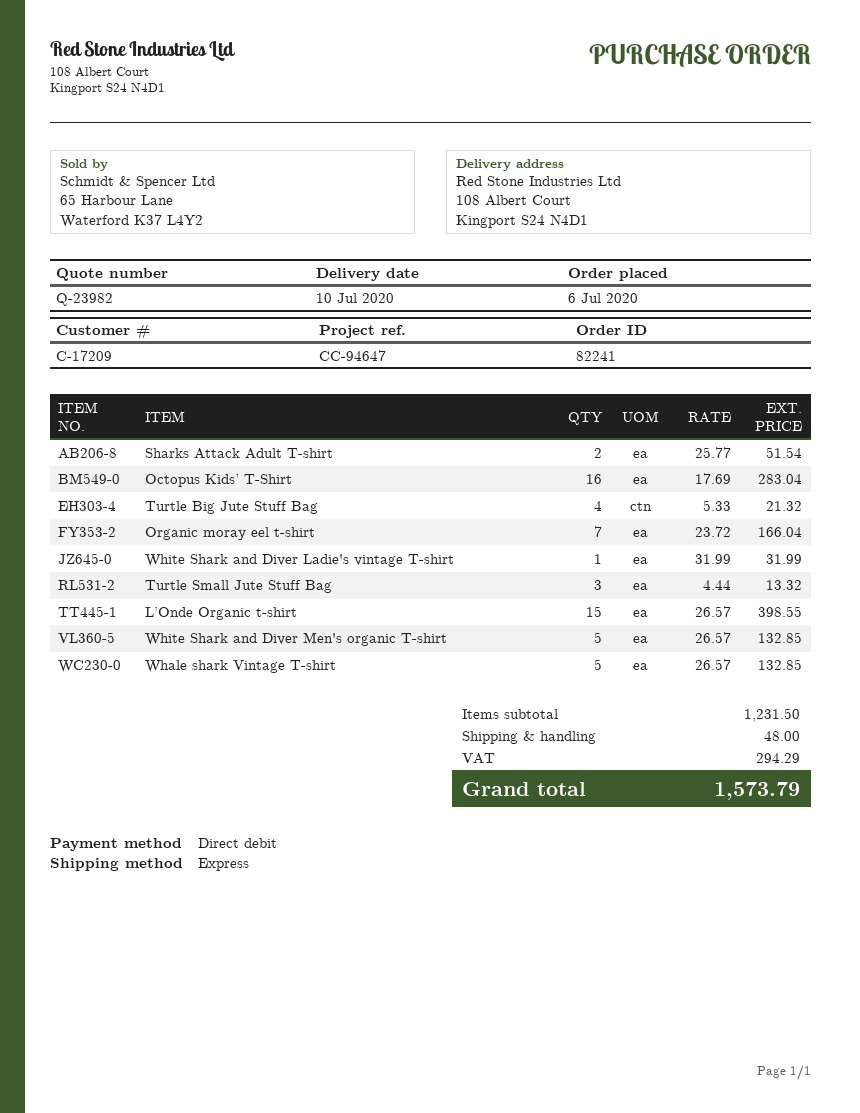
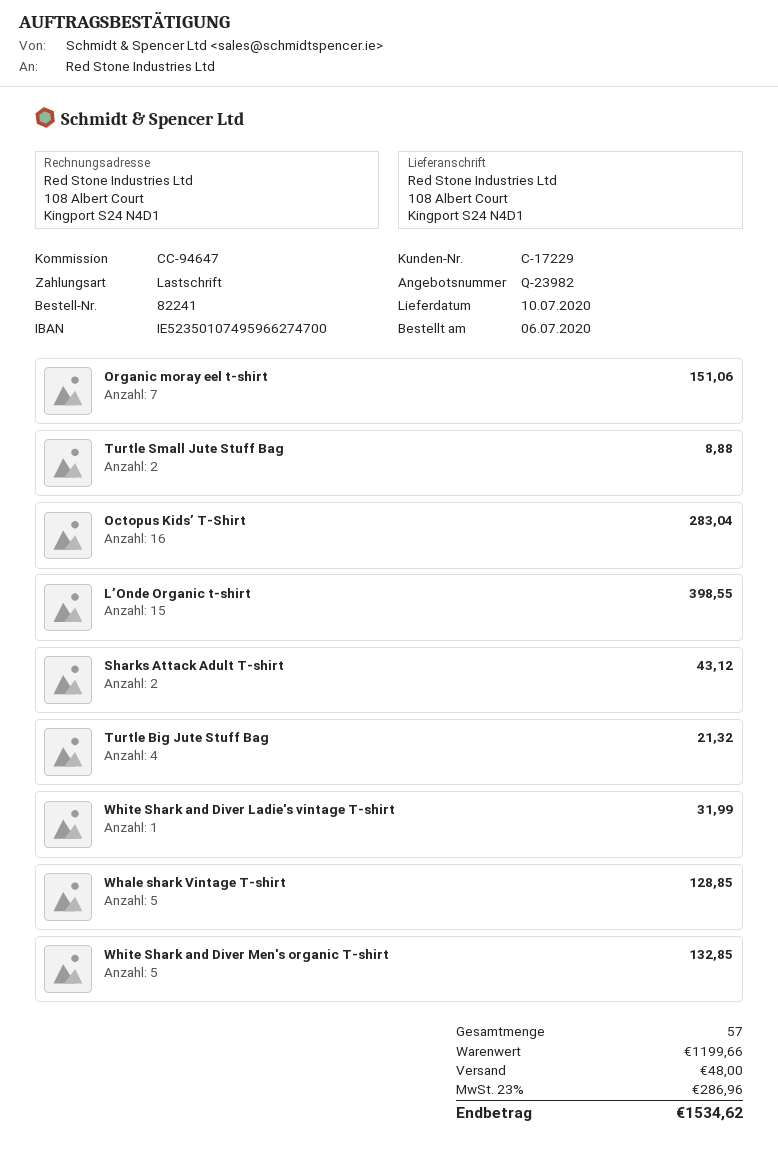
customer number: C-17209 -> C-17229
Sharks Attack Adult T-shirt: 2 for 51.54 -> 2 for 43.12
Organic moray eel t-shirt: 7 for 166.04 -> 7 for 151.06
Turtle Small Jute Stuff Bag: 3 for 13.32 -> 2 for 8.88
Whale shark Vintage T-shirt: 5 for 132.85 -> 5 for 128.85
subtotal: 1231.50 -> 1199.66
tax: 294.29 -> 286.96
total: 1573.79 -> 1534.62

